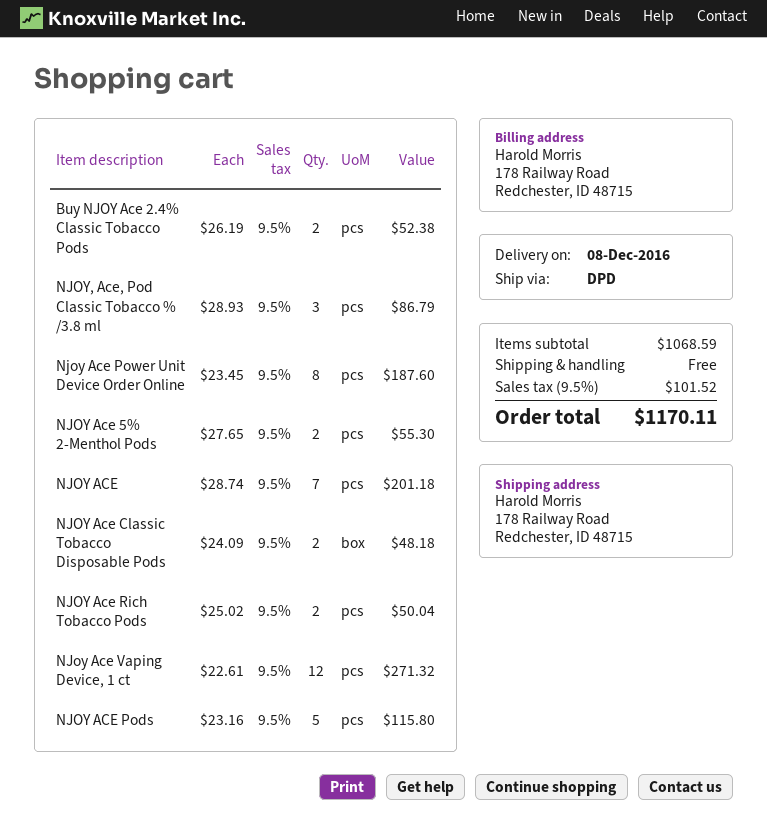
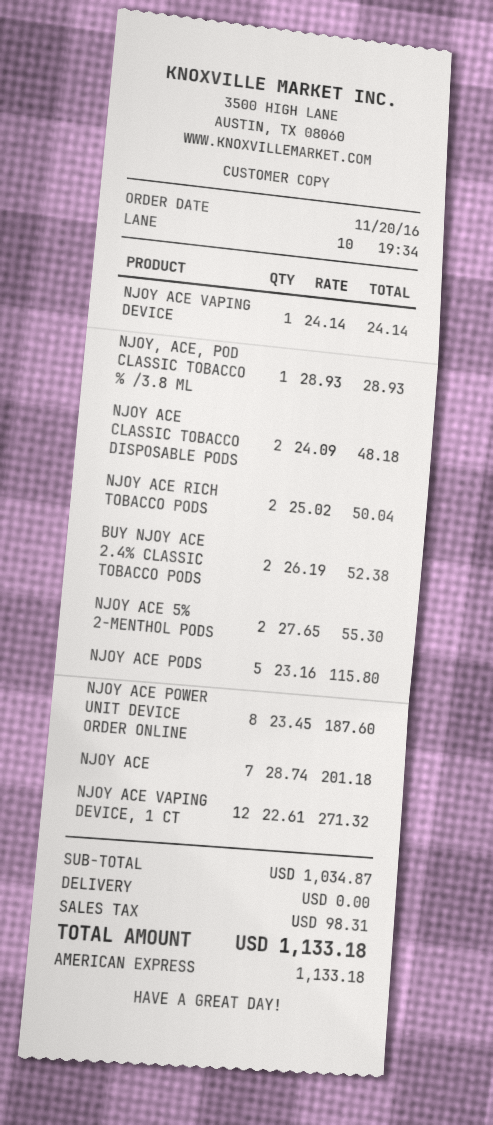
NJOY, Ace, Pod Classic Tobacco % /3.8 ml: 3 x 28.93 = 86.79 -> 1 x 28.93 = 28.93
NJOY ACE VAPING DEVICE: none -> 1 x 24.14 = 24.14
subtotal: 1068.59 -> 1034.87
tax: 101.52 -> 98.31
total: 1170.11 -> 1133.18

